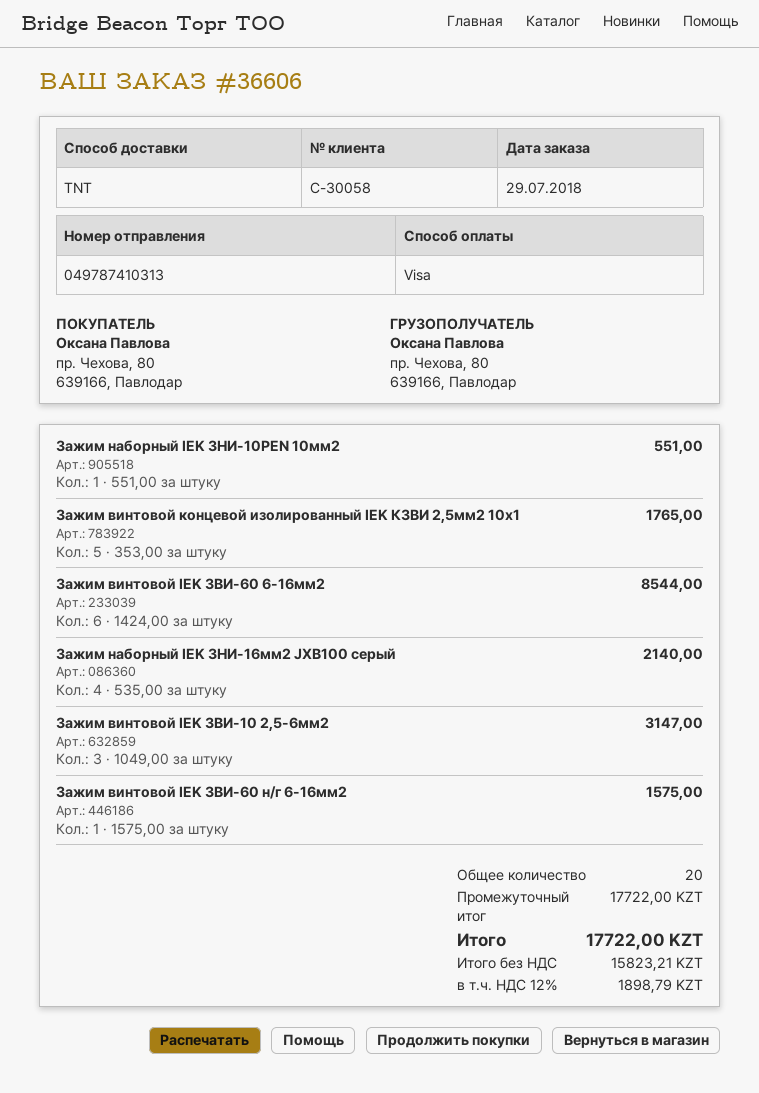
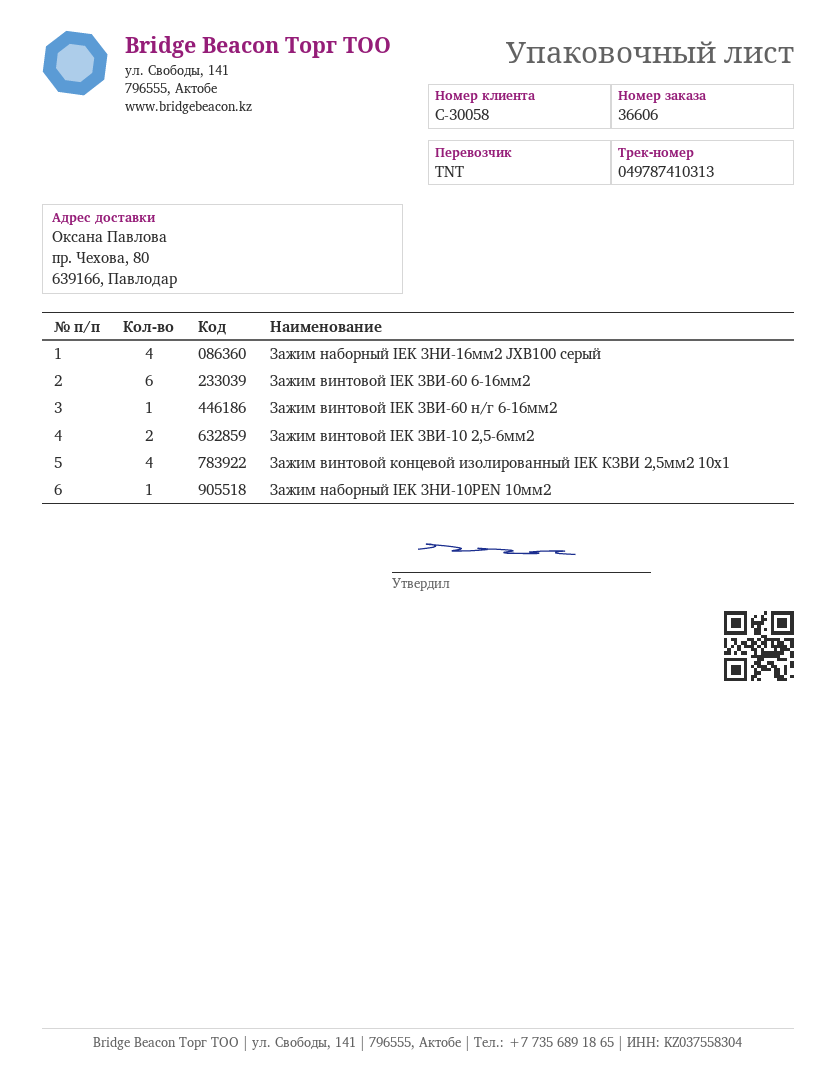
Зажим винтовой концевой изолированный IEK КЗВИ 2,5мм2 10x1: 5 -> 4
Зажим винтовой IEK ЗВИ-10 2,5-6мм2: 3 -> 2

